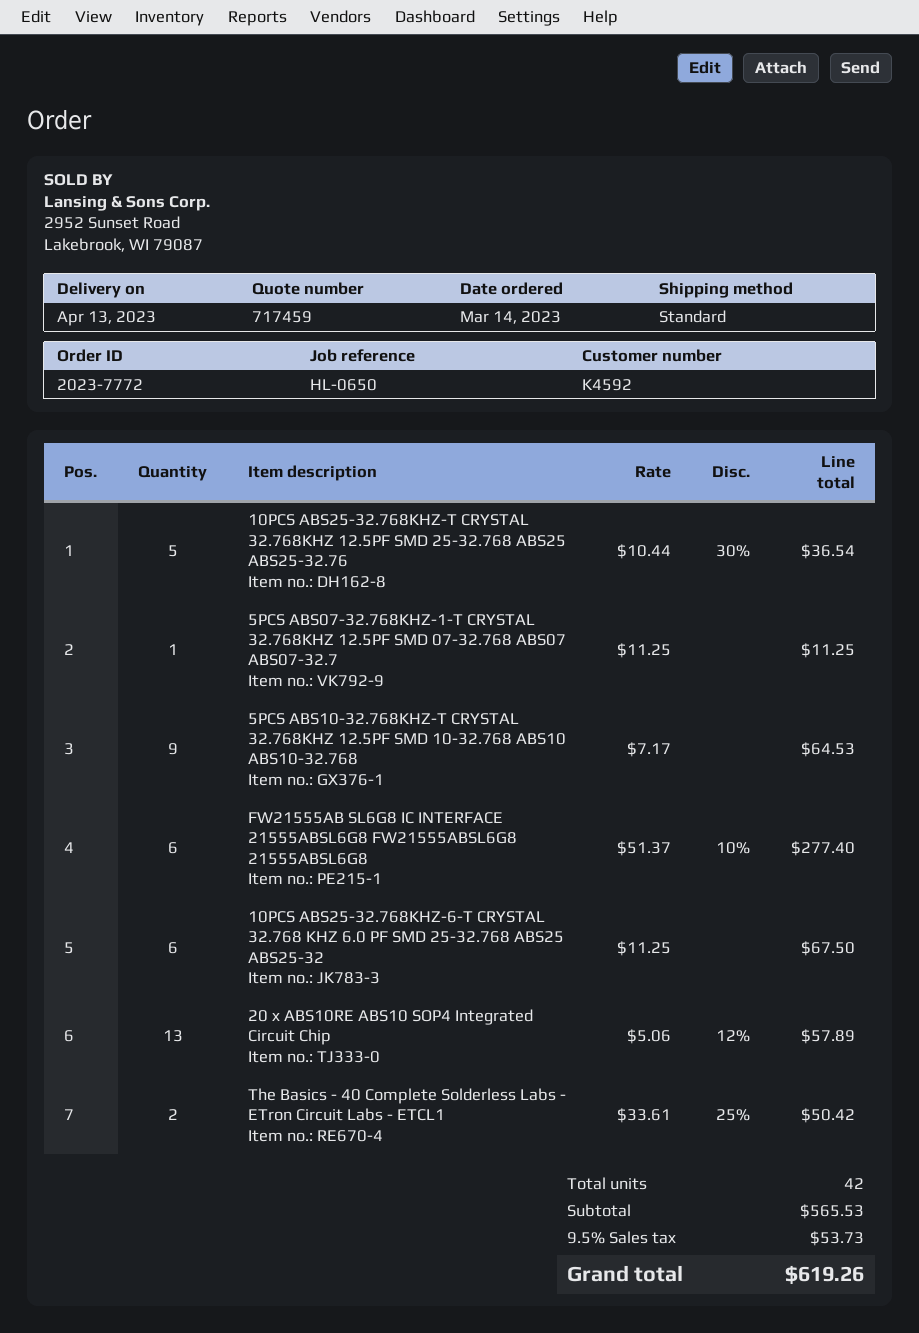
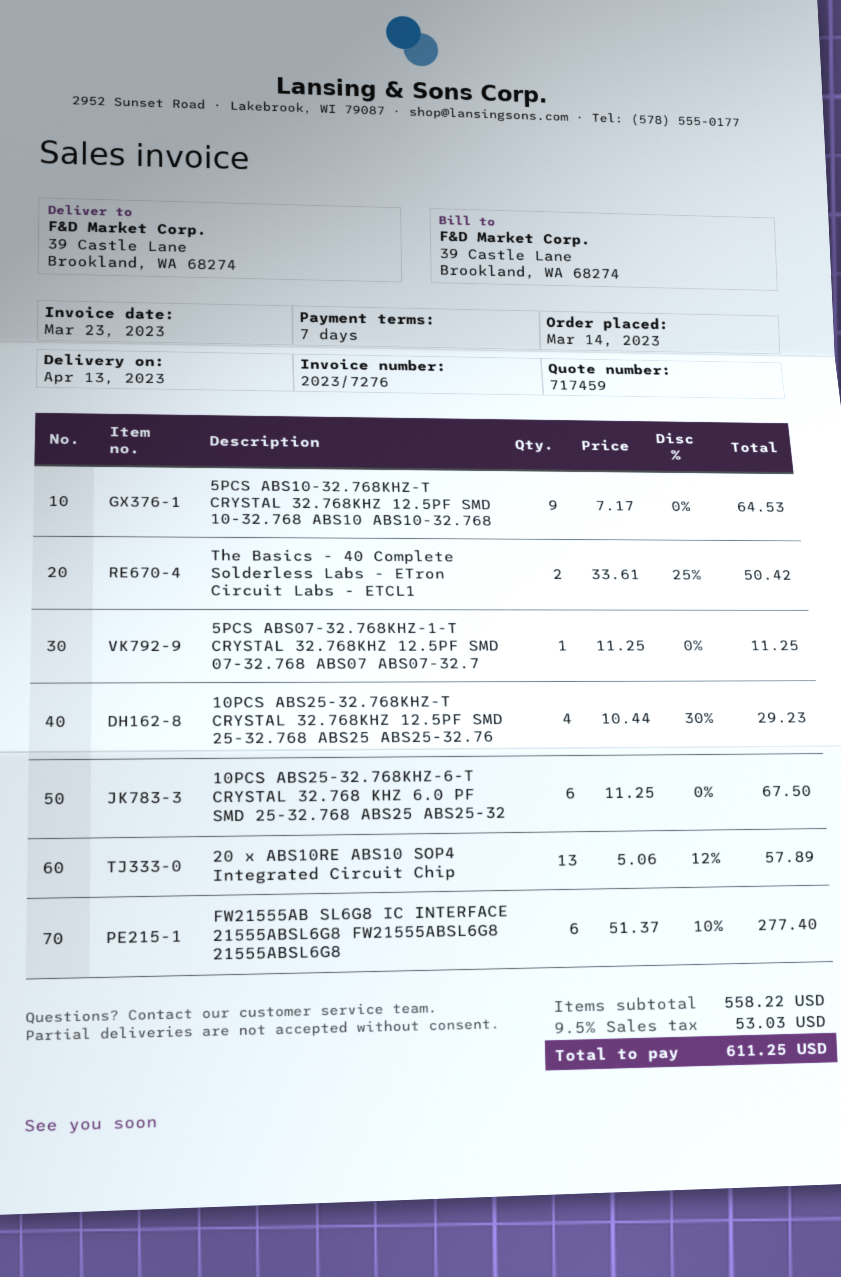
10PCS ABS25-32.768KHZ-T CRYSTAL 32.768KHZ 12.5PF SMD 25-32.768 ABS25 ABS25-32.76: 5 x 10.44 - 30% = 36.54 -> 4 x 10.44 - 30% = 29.23
subtotal: 565.53 -> 558.22
tax: 9.5% = 53.73 -> 9.5% = 53.03
total: 619.26 -> 611.25

